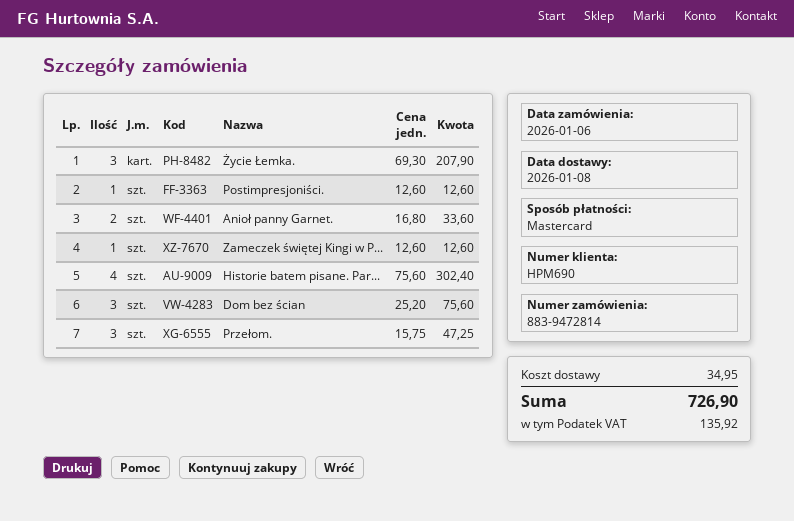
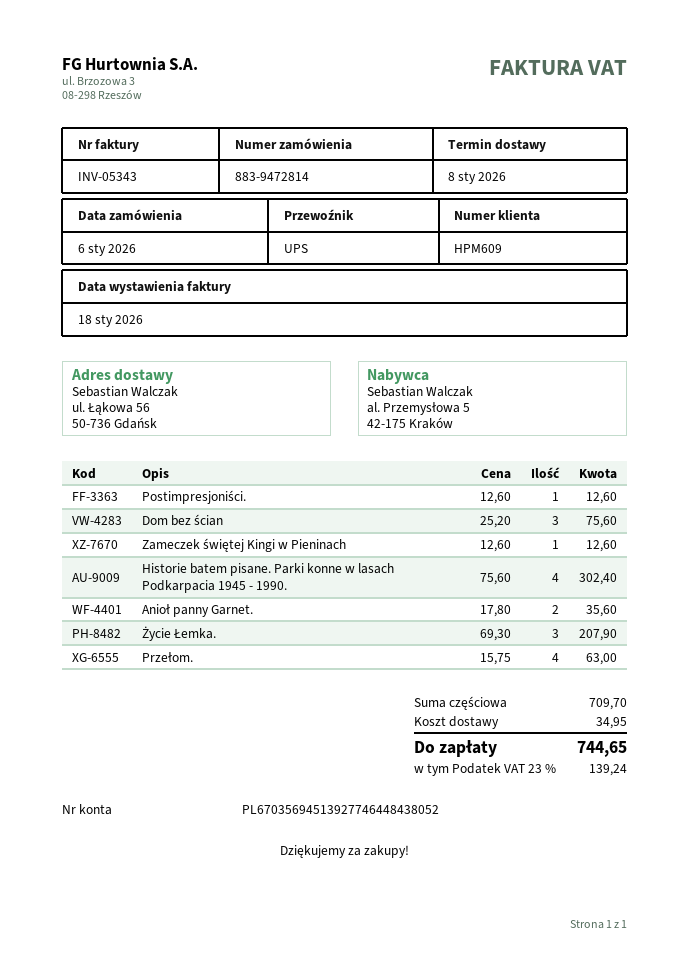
customer number: HPM690 -> HPM609
Anioł panny Garnet.: 2 x 16.80 = 33.60 -> 2 x 17.80 = 35.60
Przełom.: 3 x 15.75 = 47.25 -> 4 x 15.75 = 63.00
tax: 135.92 -> 139.24
total: 726.90 -> 744.65

